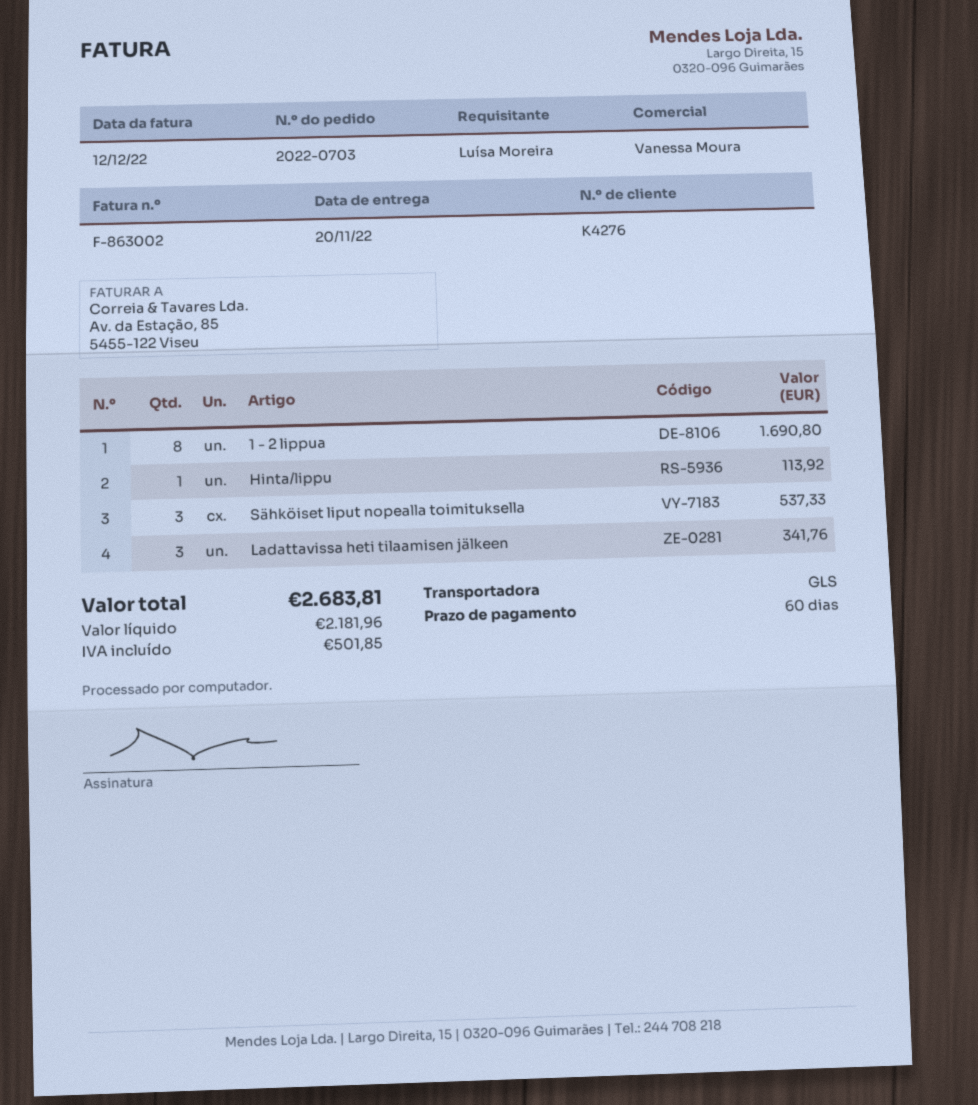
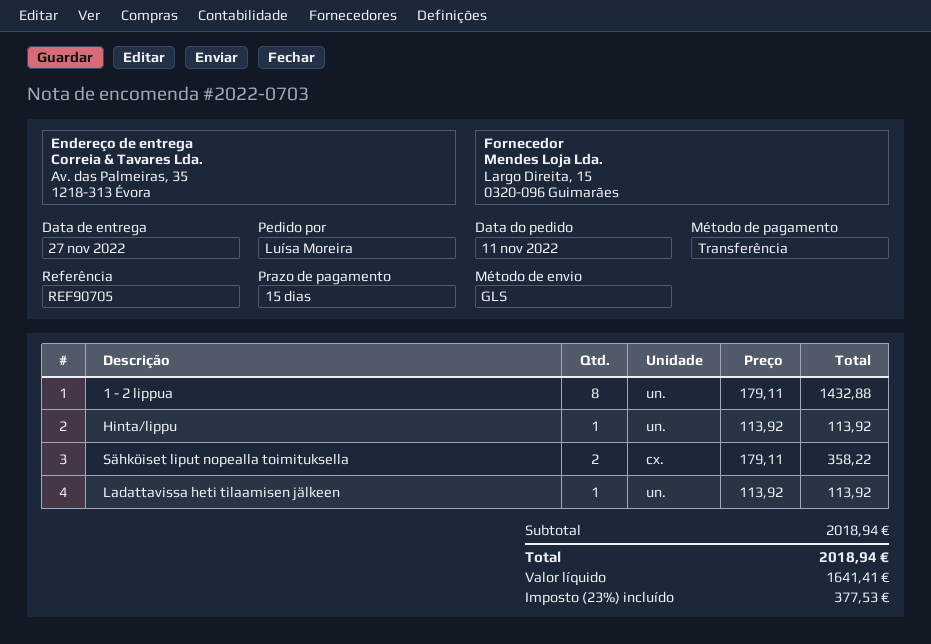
delivery date: 2022-11-20 -> 2022-11-27
payment terms: 60 days -> 15 days
1 - 2 lippua: 8 for 1690.80 -> 8 for 1432.88
Sähköiset liput nopealla toimituksella: 3 for 537.33 -> 2 for 358.22
Ladattavissa heti tilaamisen jälkeen: 3 for 341.76 -> 1 for 113.92
net: 2181.96 -> 1641.41
tax: 501.85 -> 377.53
total: 2683.81 -> 2018.94

